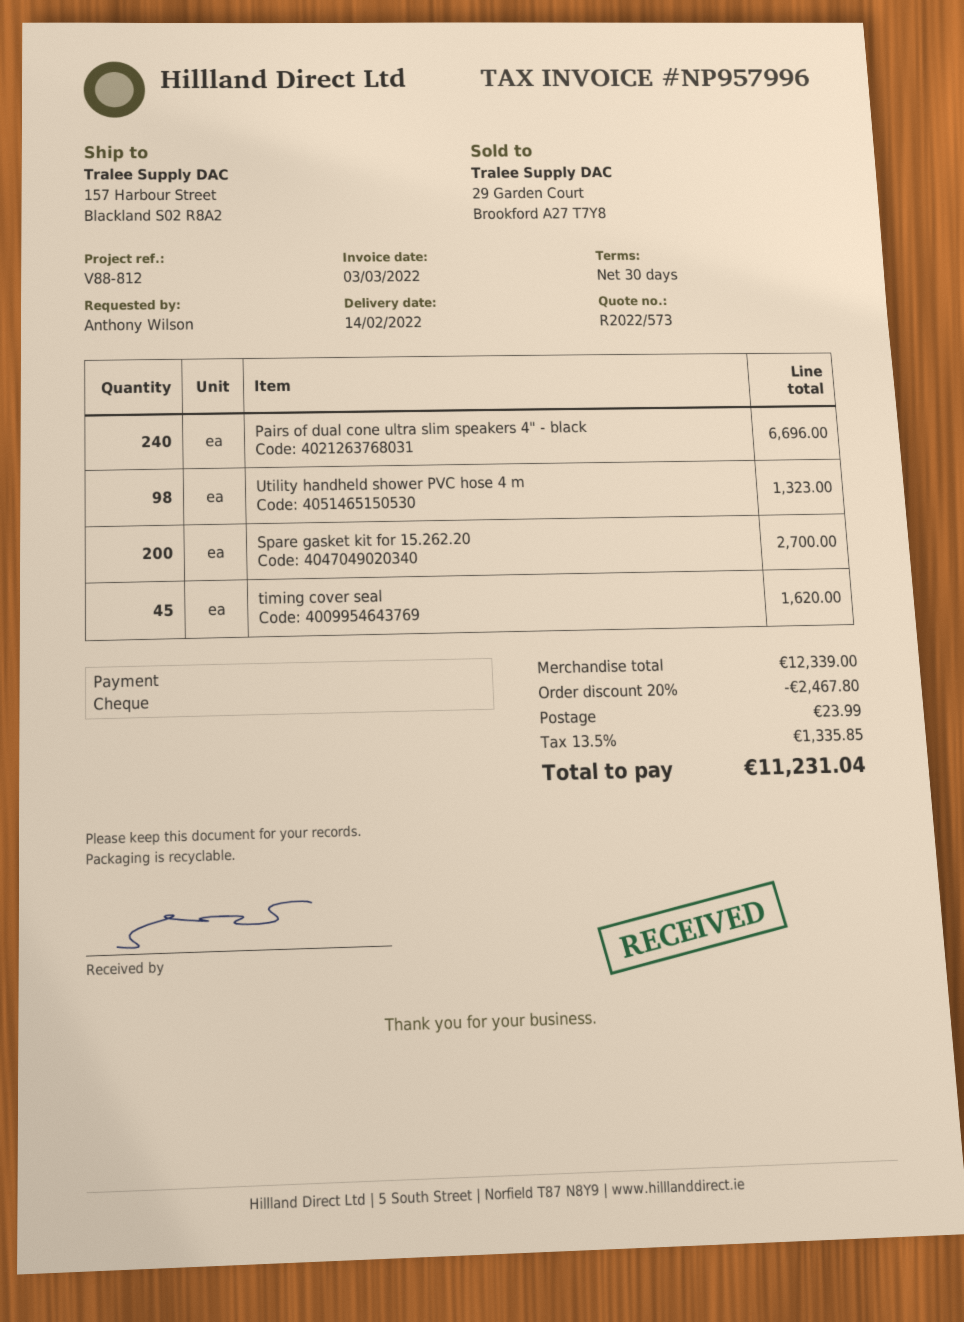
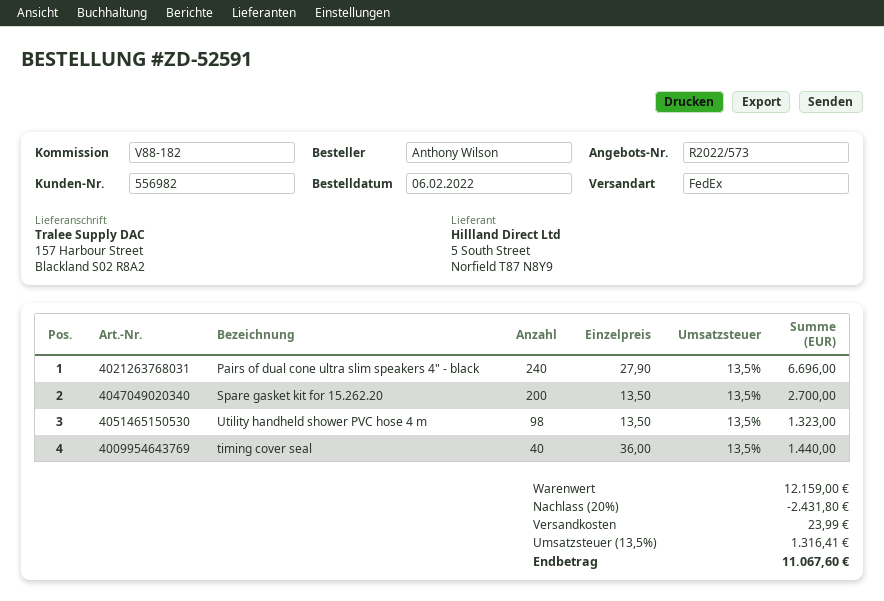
reference: V88-812 -> V88-182
timing cover seal: 45 for 1620.00 -> 40 for 1440.00
subtotal: 12339.00 -> 12159.00
discount: 20% = 2467.80 -> 20% = 2431.80
tax: 13.5% = 1335.85 -> 13.5% = 1316.41
total: 11231.04 -> 11067.60

